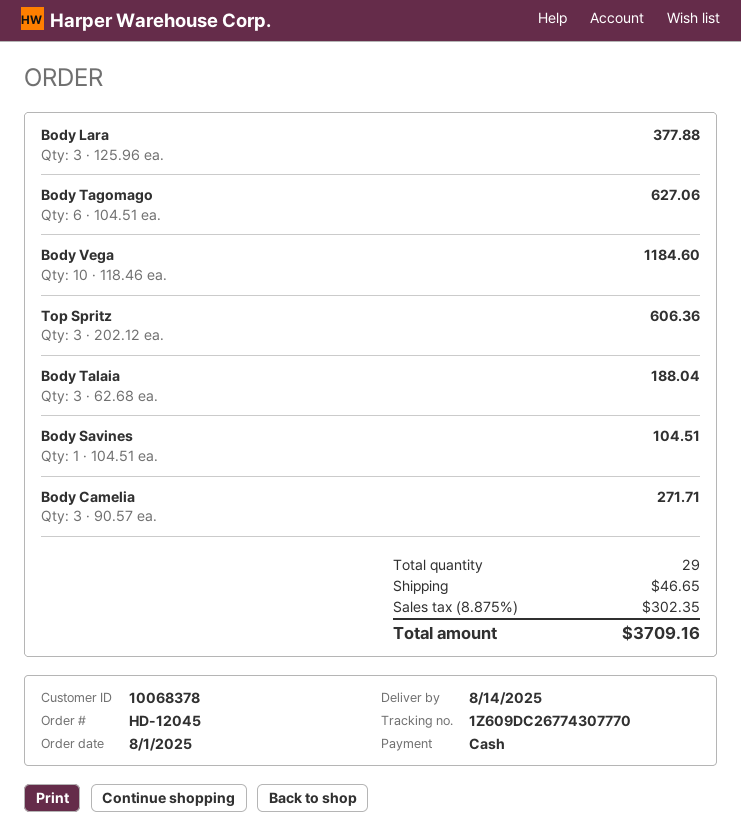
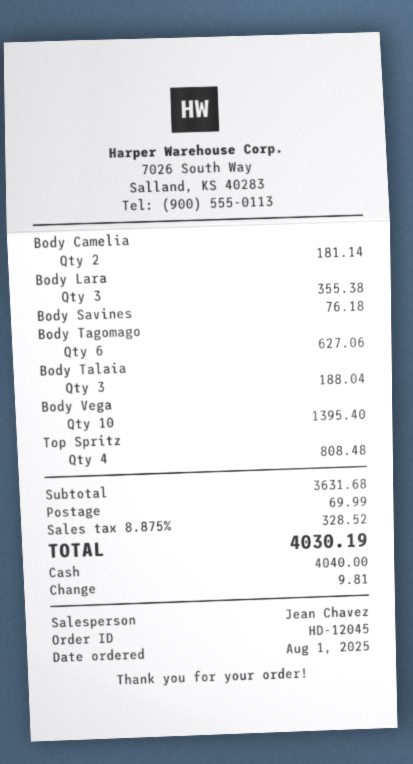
Body Lara: 3 for 377.88 -> 3 for 355.38
Body Vega: 10 for 1184.60 -> 10 for 1395.40
Top Spritz: 3 for 606.36 -> 4 for 808.48
Body Savines: 1 for 104.51 -> 1 for 76.18
Body Camelia: 3 for 271.71 -> 2 for 181.14
shipping: 46.65 -> 69.99
tax: 8.875% = 302.35 -> 8.875% = 328.52
total: 3709.16 -> 4030.19

